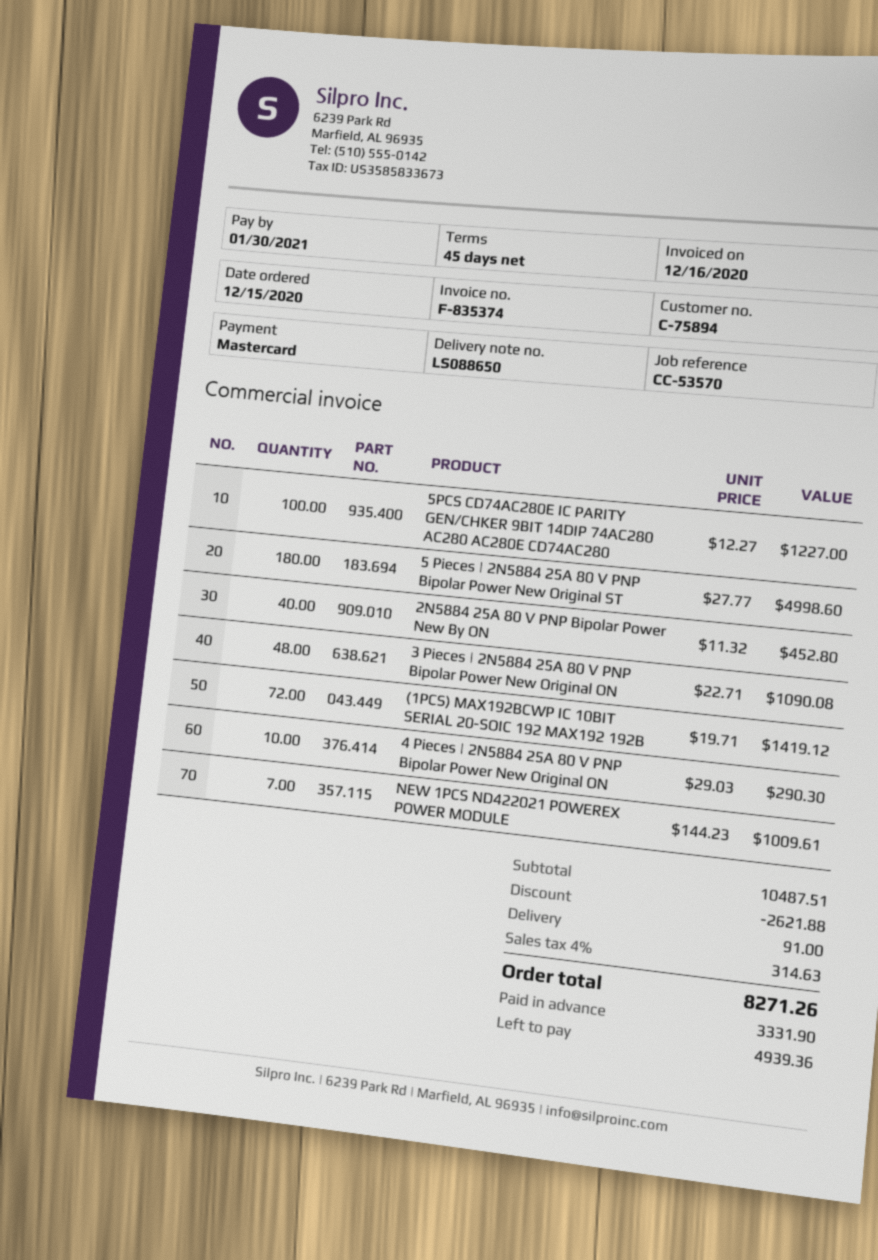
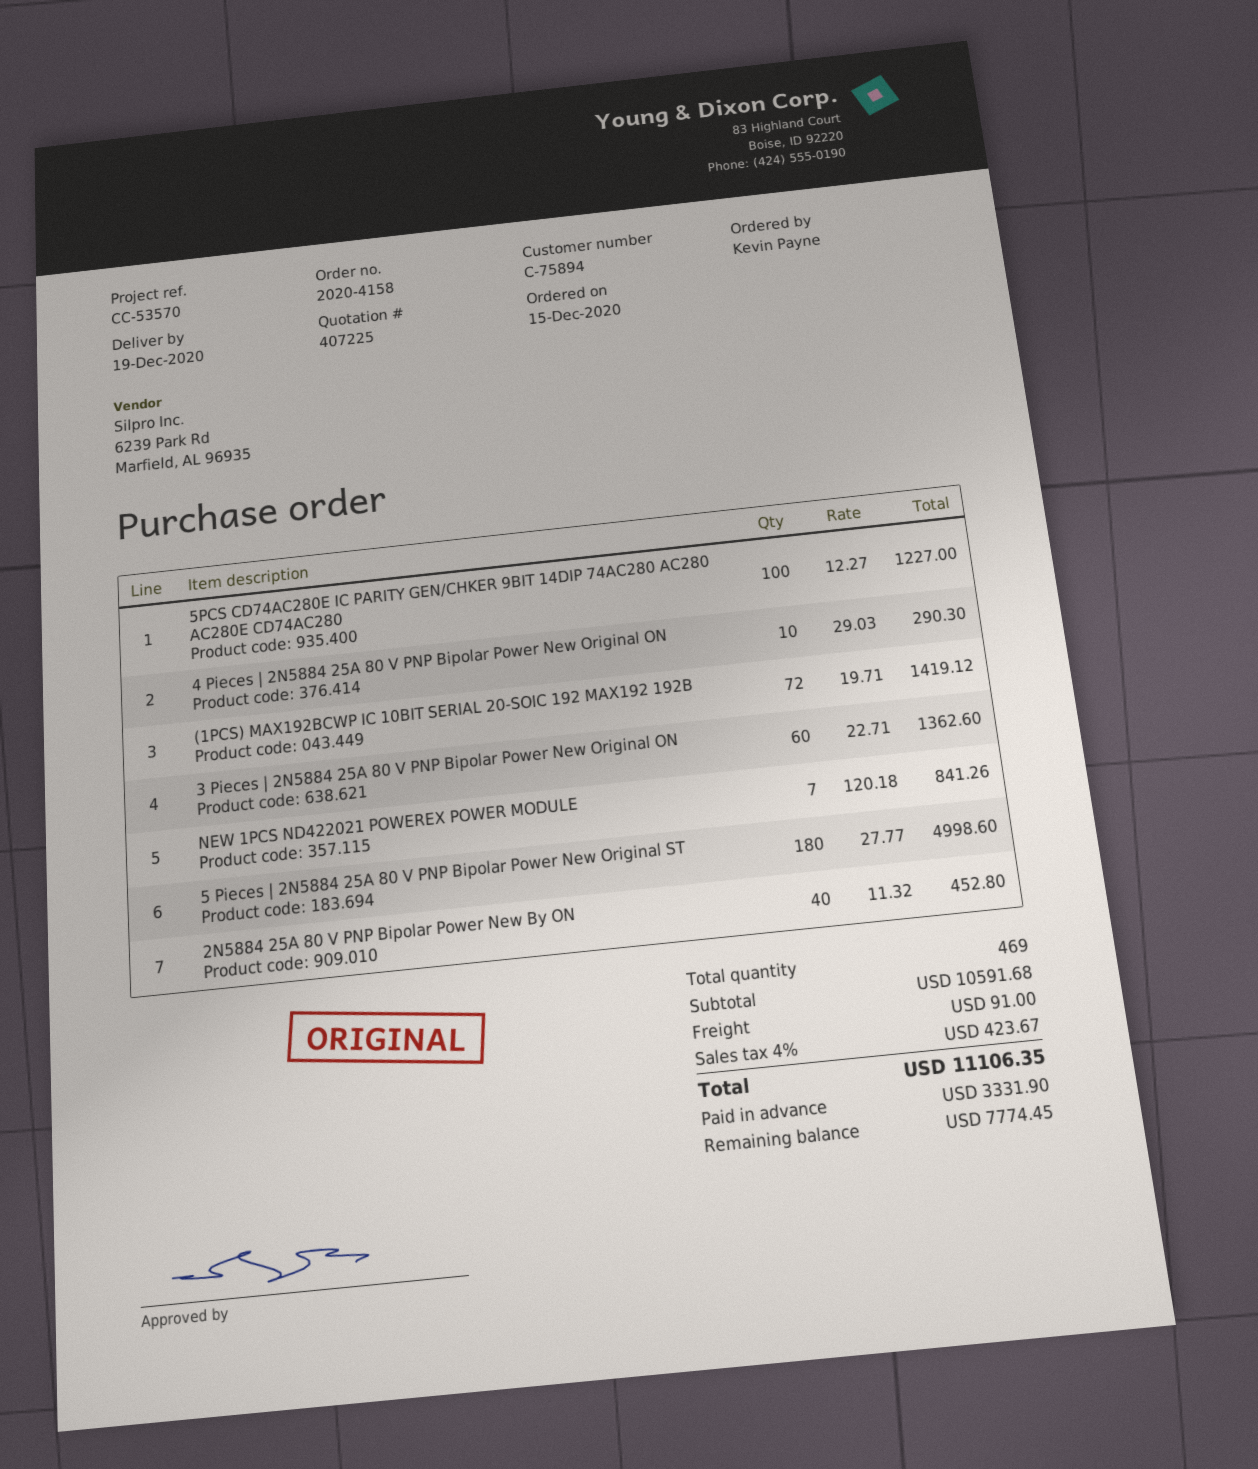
3 Pieces | 2N5884 25A 80 V PNP Bipolar Power New Original ON: 48 x 22.71 = 1090.08 -> 60 x 22.71 = 1362.60
NEW 1PCS ND422021 POWEREX POWER MODULE: 7 x 144.23 = 1009.61 -> 7 x 120.18 = 841.26
subtotal: 10487.51 -> 10591.68
discount: 2621.88 -> none
tax: 4% = 314.63 -> 4% = 423.67
total: 8271.26 -> 11106.35
balance: 4939.36 -> 7774.45

